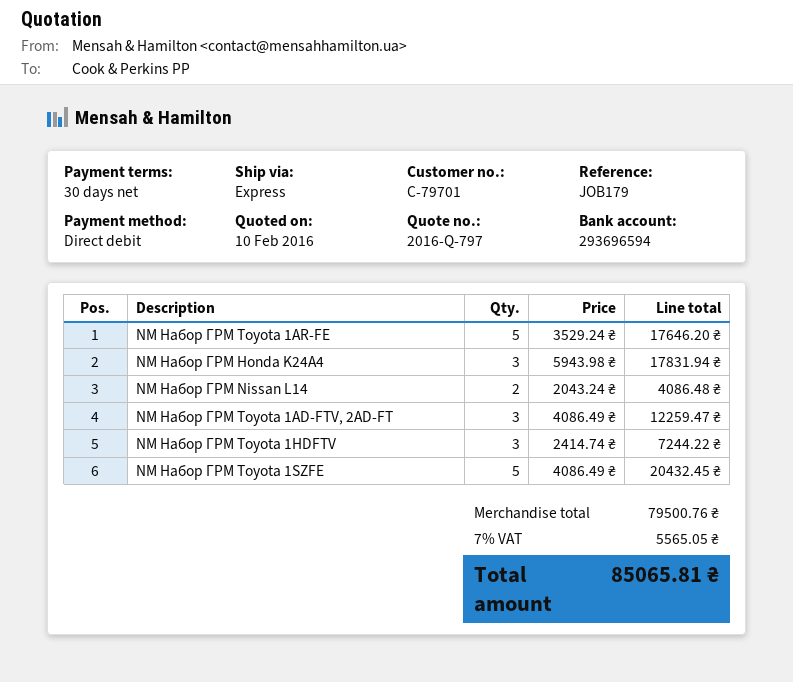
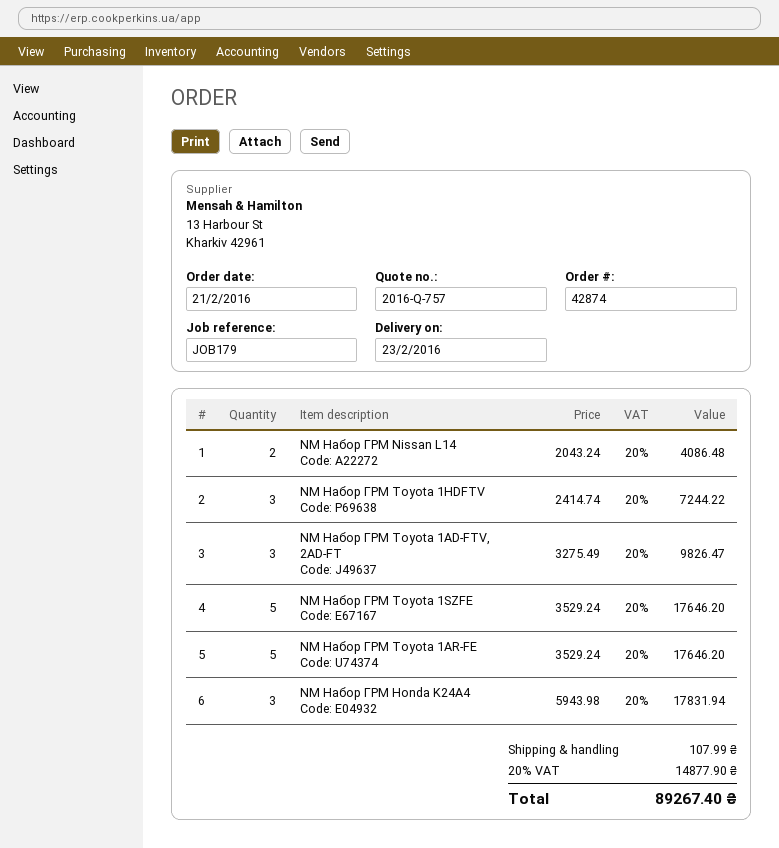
quote number: 2016-Q-797 -> 2016-Q-757
NM Набор ГРМ Toyota 1AD-FTV, 2AD-FT: 3 x 4086.49 = 12259.47 -> 3 x 3275.49 = 9826.47
NM Набор ГРМ Toyota 1SZFE: 5 x 4086.49 = 20432.45 -> 5 x 3529.24 = 17646.20
shipping: none -> 107.99
tax: 7% = 5565.05 -> 20% = 14877.90
total: 85065.81 -> 89267.40

